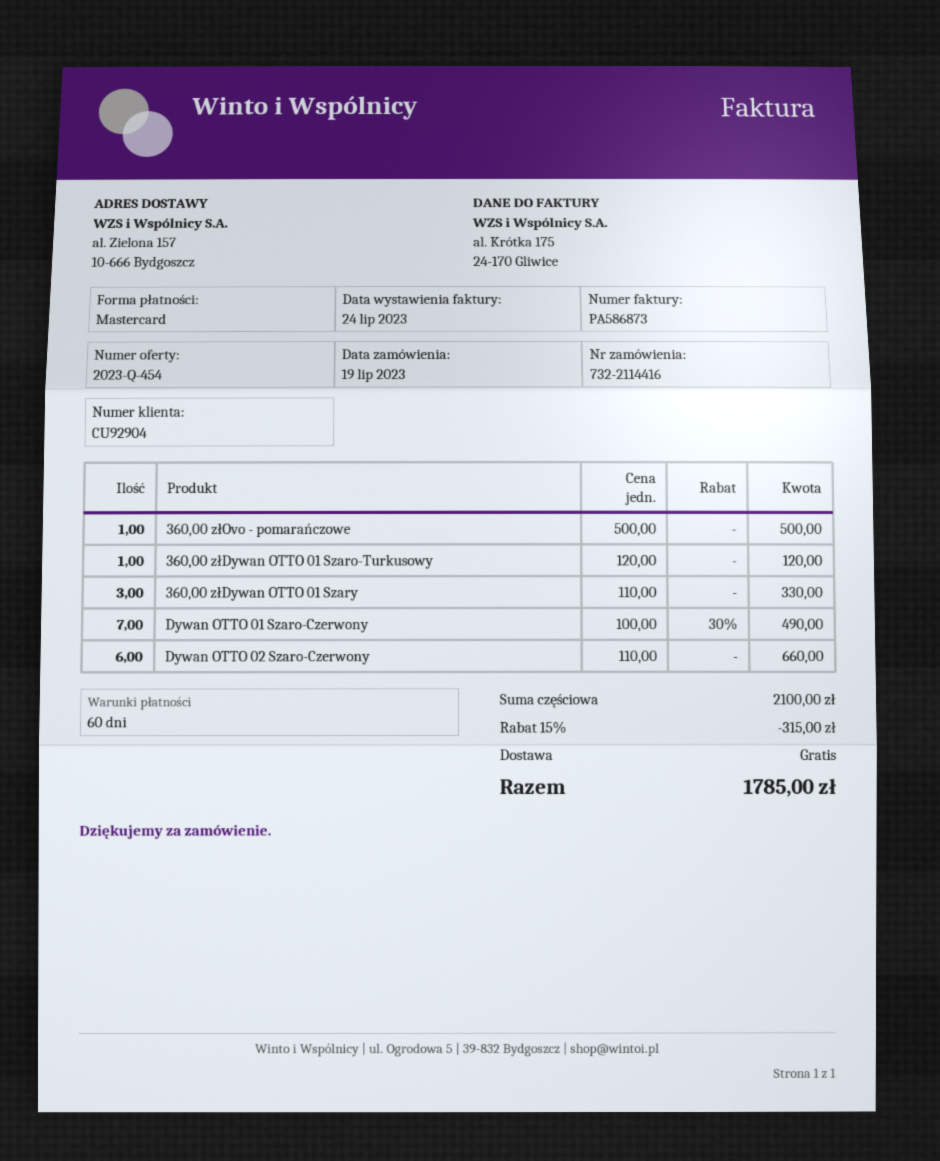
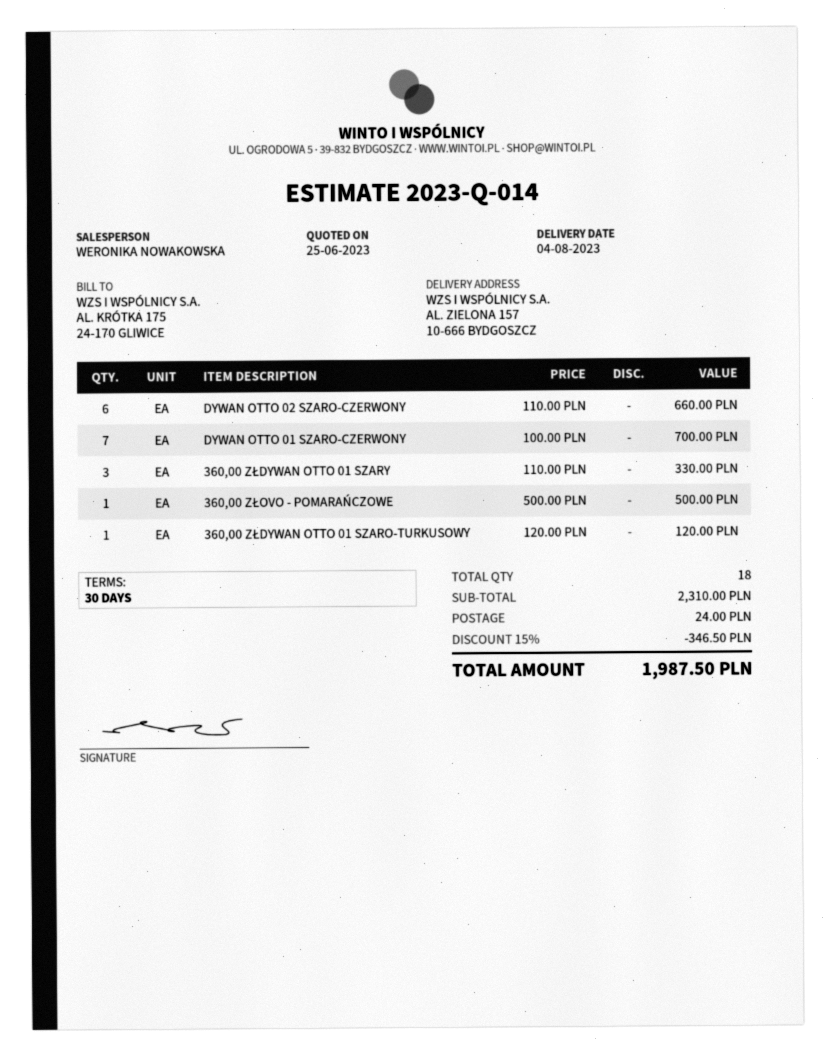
quote number: 2023-Q-454 -> 2023-Q-014
payment terms: 60 days -> 30 days
Dywan OTTO 01 Szaro-Czerwony: 7 x 100.00 - 30% = 490.00 -> 7 x 100.00 = 700.00
subtotal: 2100.00 -> 2310.00
discount: 15% = 315.00 -> 15% = 346.50
shipping: 0.00 -> 24.00
total: 1785.00 -> 1987.50

